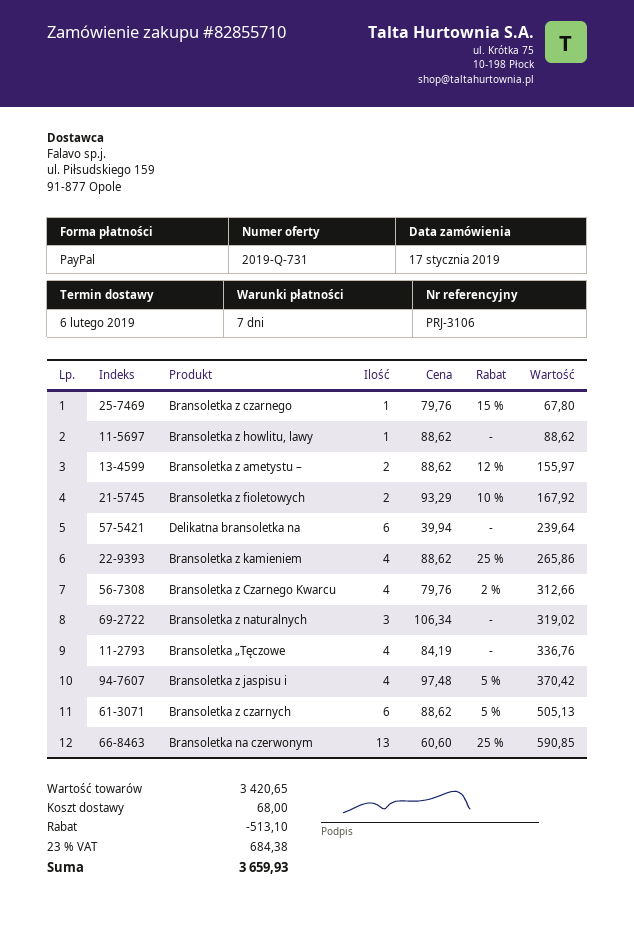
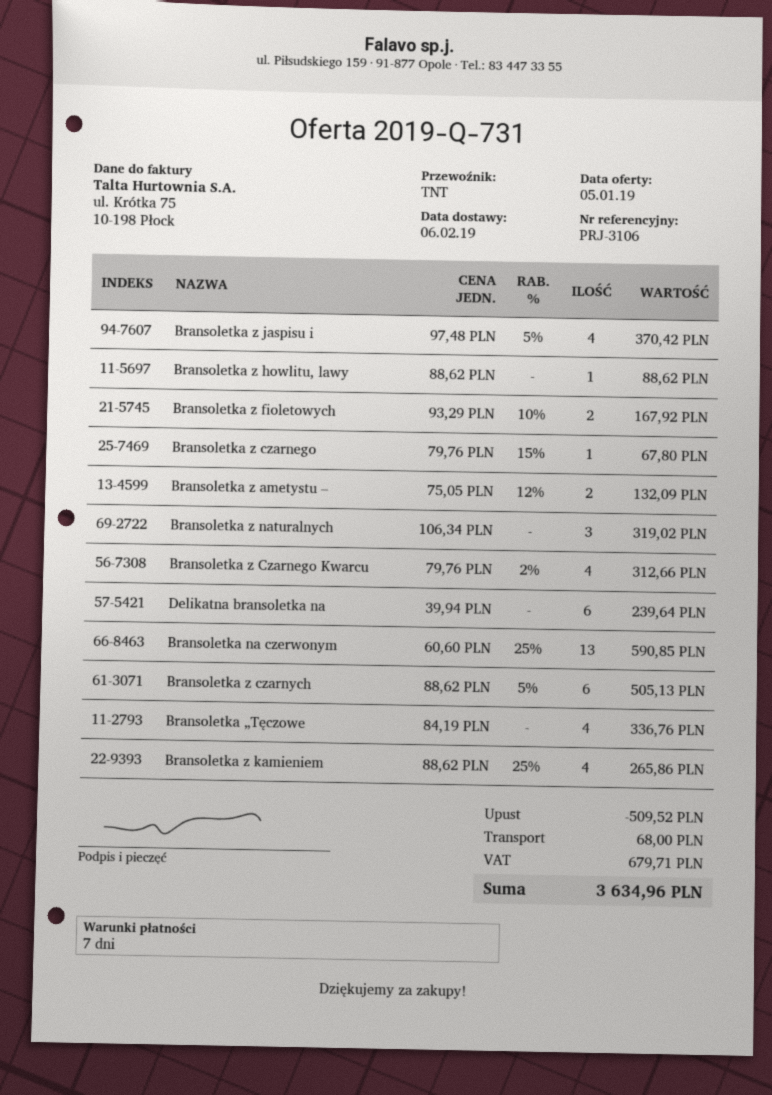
Bransoletka z ametystu –: 2 x 88.62 - 12% = 155.97 -> 2 x 75.05 - 12% = 132.09
discount: 513.10 -> 509.52
tax: 684.38 -> 679.71
total: 3659.93 -> 3634.96

